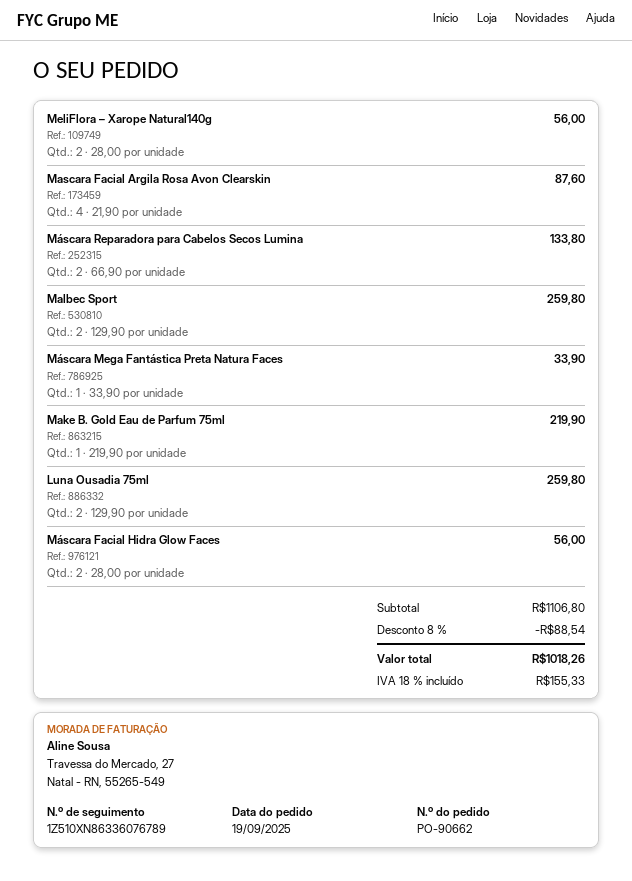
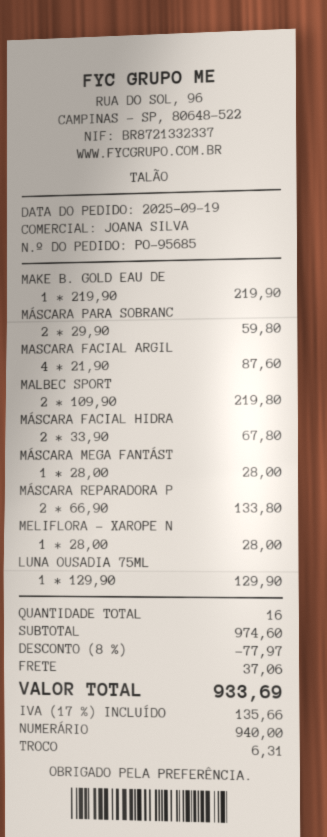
order number: PO-90662 -> PO-95685
MeliFlora – Xarope Natural140g: 2 x 28.00 = 56.00 -> 1 x 28.00 = 28.00
Malbec Sport: 2 x 129.90 = 259.80 -> 2 x 109.90 = 219.80
Máscara Mega Fantástica Preta Natura Faces: 1 x 33.90 = 33.90 -> 1 x 28.00 = 28.00
Luna Ousadia 75ml: 2 x 129.90 = 259.80 -> 1 x 129.90 = 129.90
Máscara Facial Hidra Glow Faces: 2 x 28.00 = 56.00 -> 2 x 33.90 = 67.80
MÁSCARA PARA SOBRANC: none -> 2 x 29.90 = 59.80
subtotal: 1106.80 -> 974.60
discount: 8% = 88.54 -> 8% = 77.97
shipping: none -> 37.06
tax: 18% = 155.33 -> 17% = 135.66
total: 1018.26 -> 933.69

